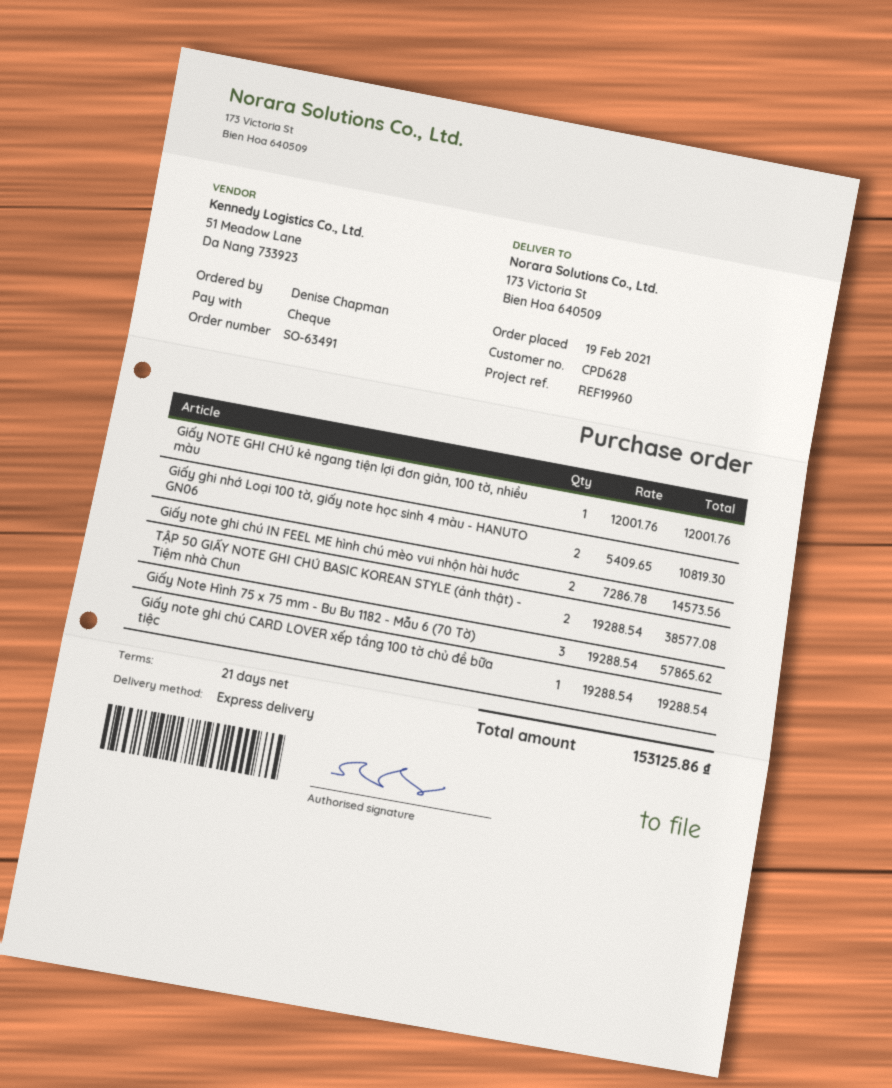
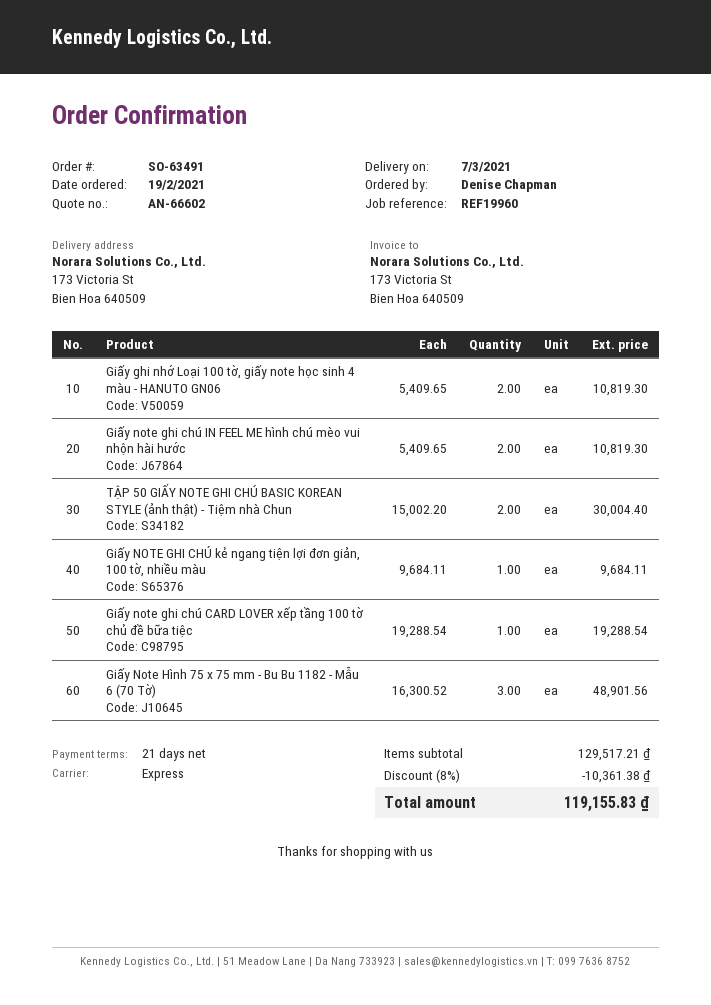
Giấy NOTE GHI CHÚ kẻ ngang tiện lợi đơn giản, 100 tờ, nhiều màu: 1 x 12001.76 = 12001.76 -> 1 x 9684.11 = 9684.11
Giấy note ghi chú IN FEEL ME hình chú mèo vui nhộn hài hước: 2 x 7286.78 = 14573.56 -> 2 x 5409.65 = 10819.30
TẬP 50 GIẤY NOTE GHI CHÚ BASIC KOREAN STYLE (ảnh thật) - Tiệm nhà Chun: 2 x 19288.54 = 38577.08 -> 2 x 15002.20 = 30004.40
Giấy Note Hình 75 x 75 mm - Bu Bu 1182 - Mẫu 6 (70 Tờ): 3 x 19288.54 = 57865.62 -> 3 x 16300.52 = 48901.56
discount: none -> 8% = 10361.38
total: 153125.86 -> 119155.83

